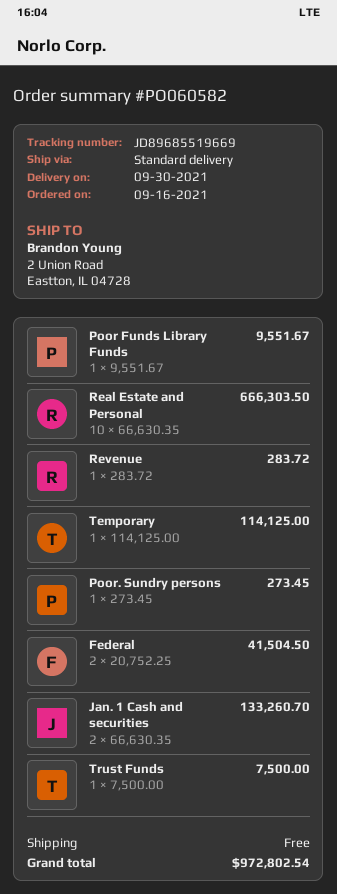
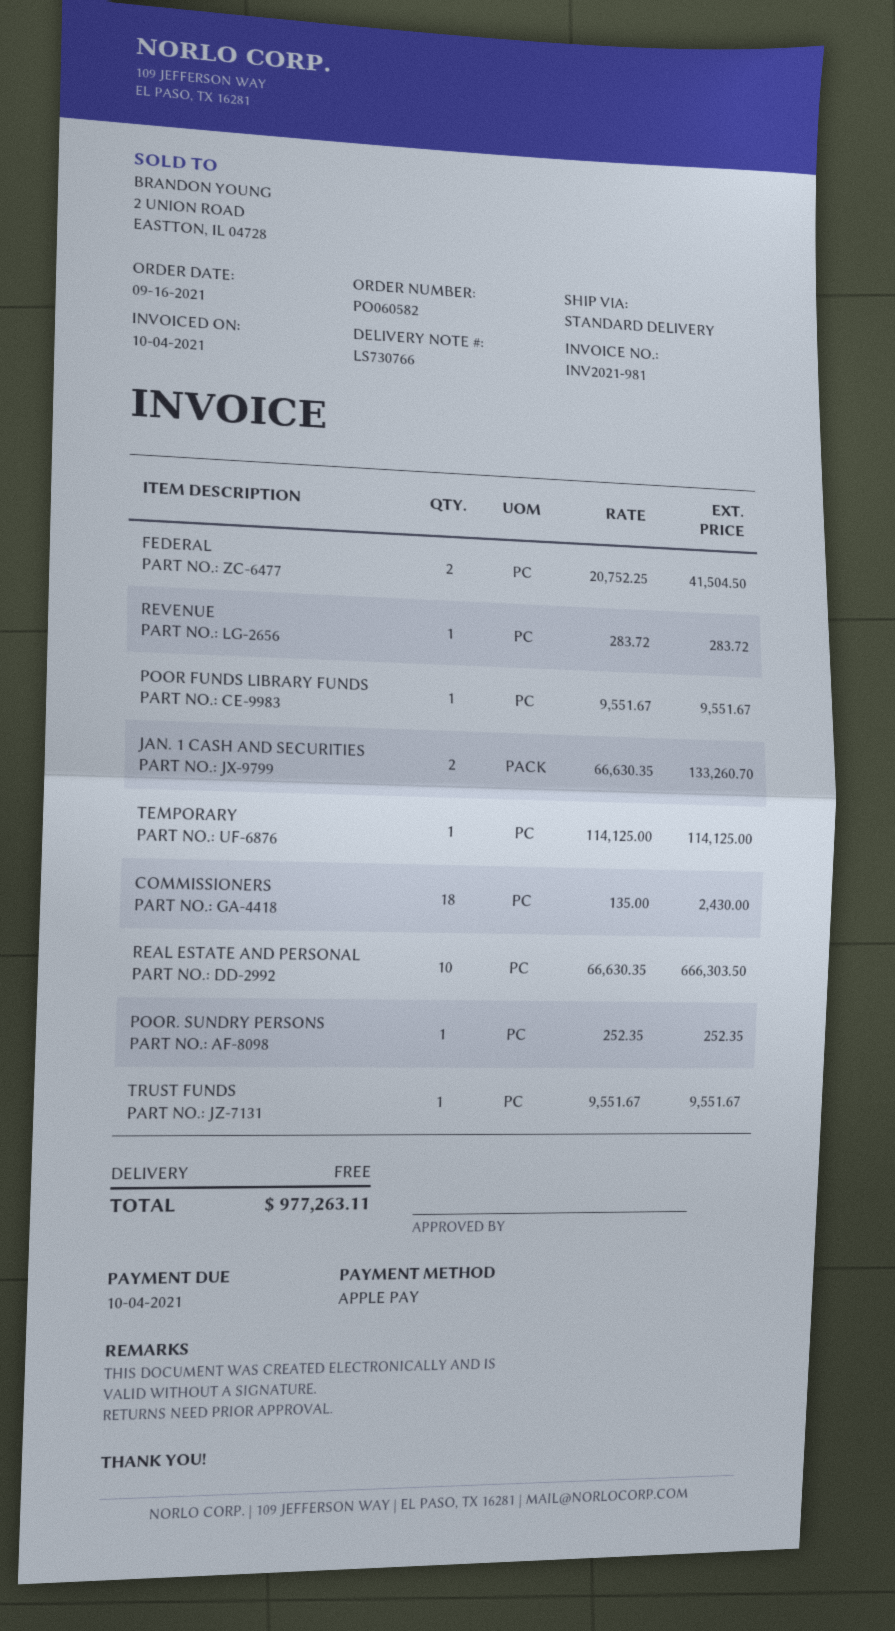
Poor. Sundry persons: 1 x 273.45 = 273.45 -> 1 x 252.35 = 252.35
Trust Funds: 1 x 7500.00 = 7500.00 -> 1 x 9551.67 = 9551.67
COMMISSIONERS: none -> 18 x 135.00 = 2430.00
total: 972802.54 -> 977263.11

